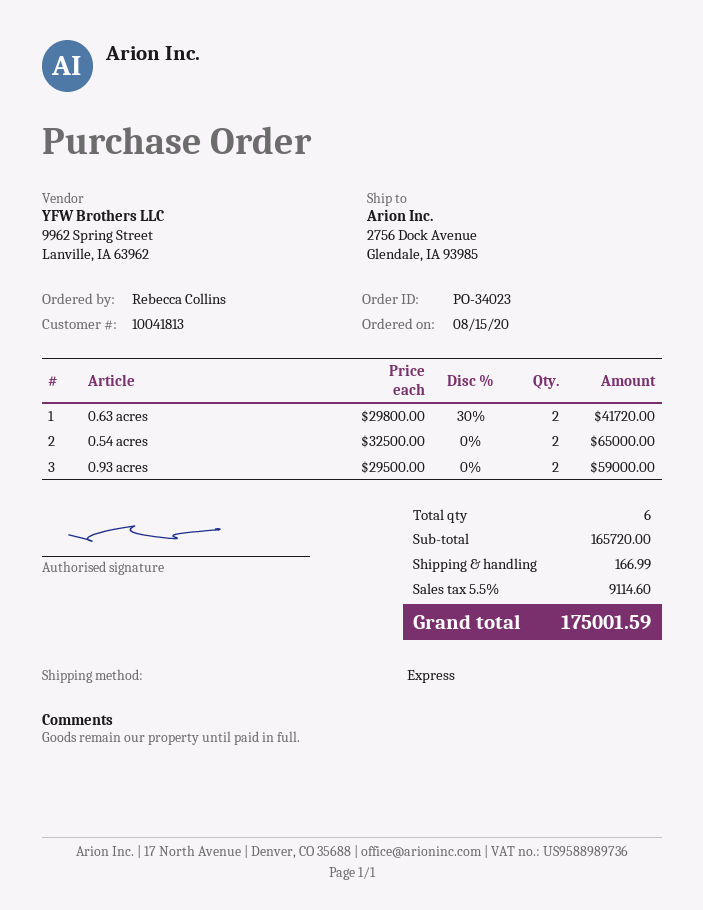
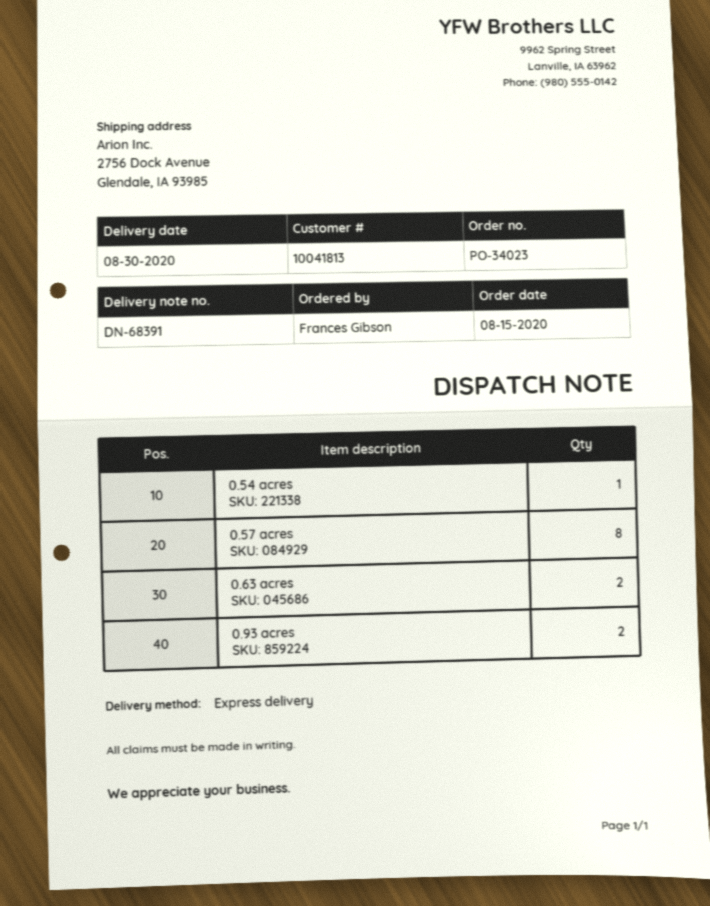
ordered by: Rebecca Collins -> Frances Gibson
0.54 acres: 2 -> 1
0.57 acres: none -> 8

